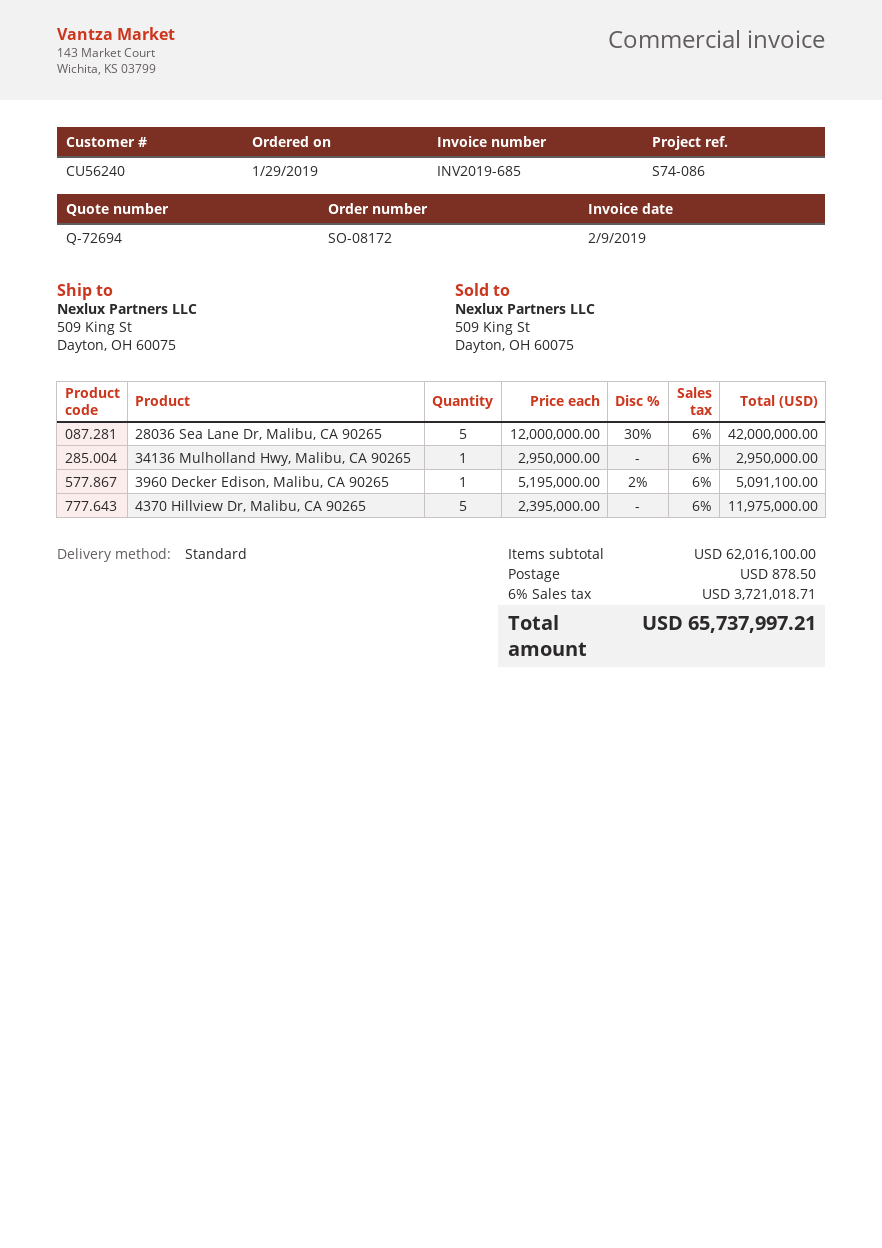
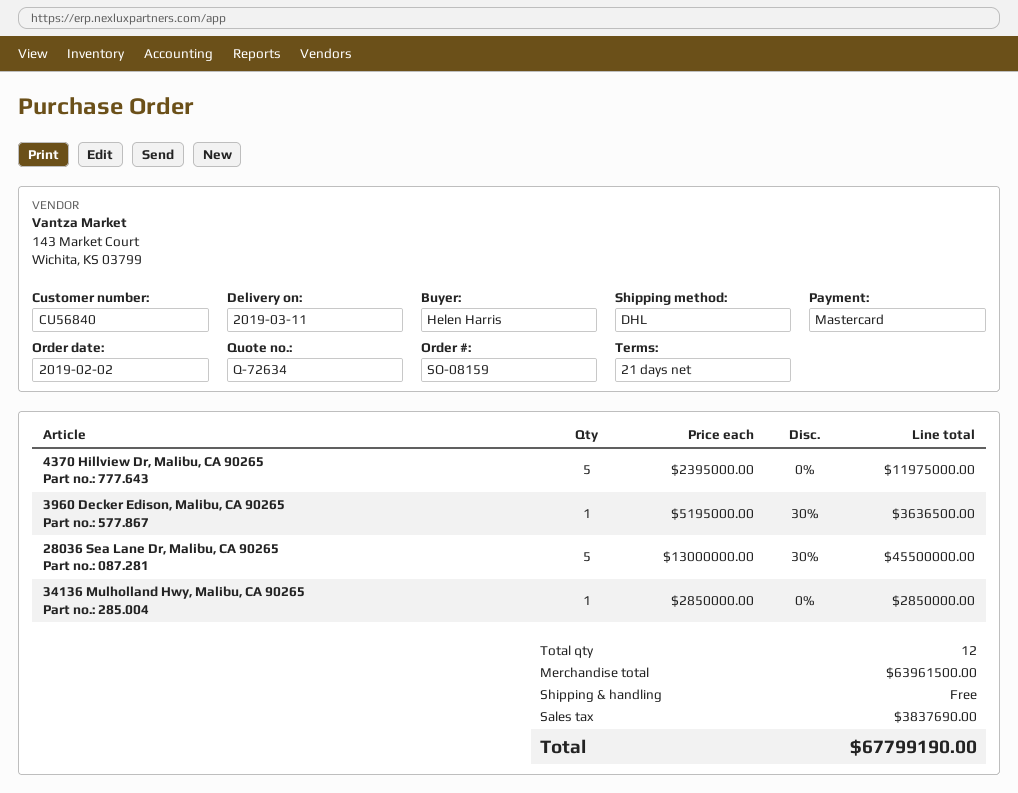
quote number: Q-72694 -> Q-72634
order number: SO-08172 -> SO-08159
order date: 2019-01-29 -> 2019-02-02
customer number: CU56240 -> CU56840
shipping method: standard -> DHL
28036 Sea Lane Dr, Malibu, CA 90265: 5 x 12000000.00 - 30% = 42000000.00 -> 5 x 13000000.00 - 30% = 45500000.00
34136 Mulholland Hwy, Malibu, CA 90265: 1 x 2950000.00 = 2950000.00 -> 1 x 2850000.00 = 2850000.00
3960 Decker Edison, Malibu, CA 90265: 1 x 5195000.00 - 2% = 5091100.00 -> 1 x 5195000.00 - 30% = 3636500.00
subtotal: 62016100.00 -> 63961500.00
shipping: 878.50 -> 0.00
tax: 3721018.71 -> 3837690.00
total: 65737997.21 -> 67799190.00

